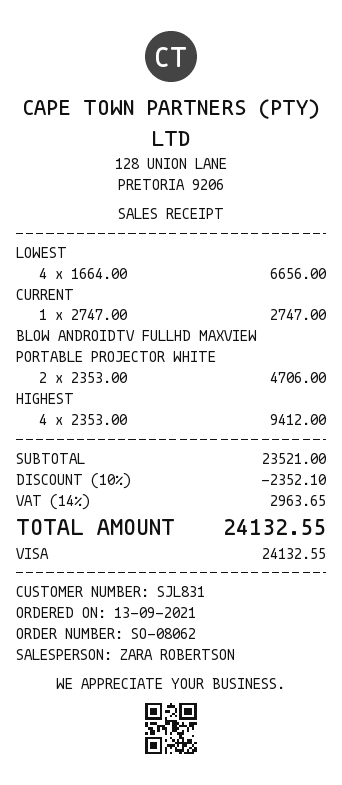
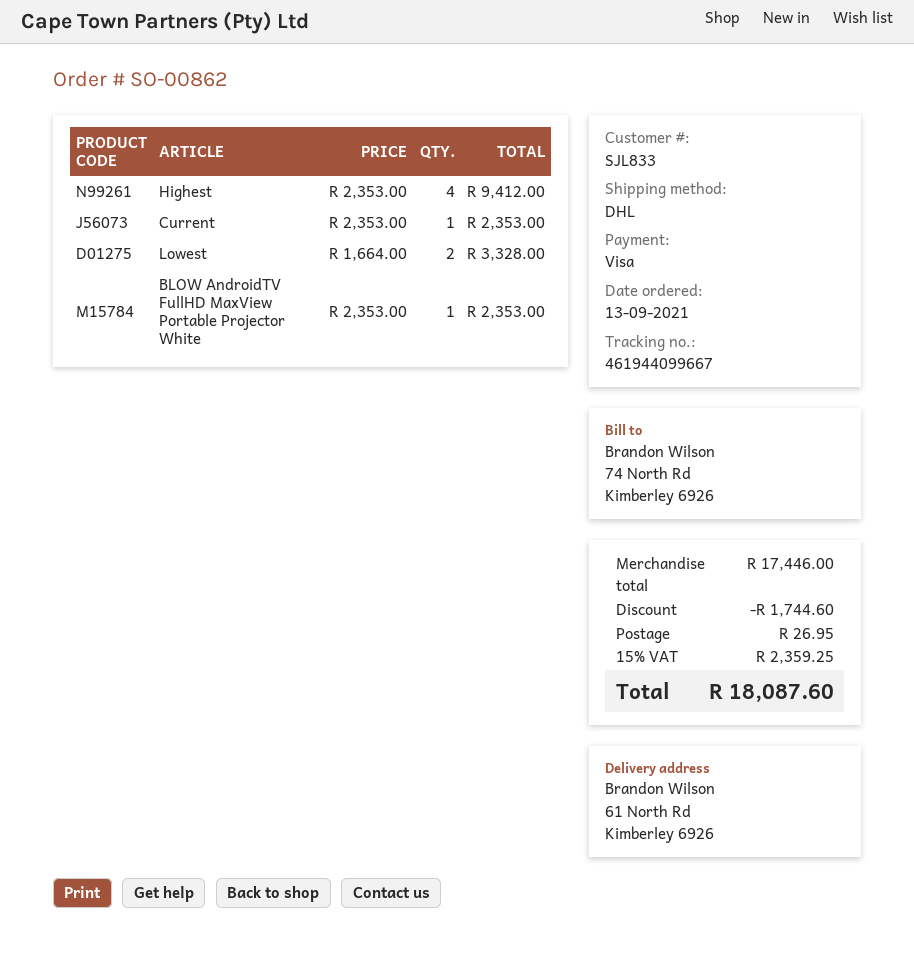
order number: SO-08062 -> SO-00862
customer number: SJL831 -> SJL833
LOWEST: 4 x 1664.00 = 6656.00 -> 2 x 1664.00 = 3328.00
CURRENT: 1 x 2747.00 = 2747.00 -> 1 x 2353.00 = 2353.00
BLOW ANDROIDTV FULLHD MAXVIEW PORTABLE PROJECTOR WHITE: 2 x 2353.00 = 4706.00 -> 1 x 2353.00 = 2353.00
subtotal: 23521.00 -> 17446.00
discount: 2352.10 -> 1744.60
shipping: none -> 26.95
tax: 14% = 2963.65 -> 15% = 2359.25
total: 24132.55 -> 18087.60

